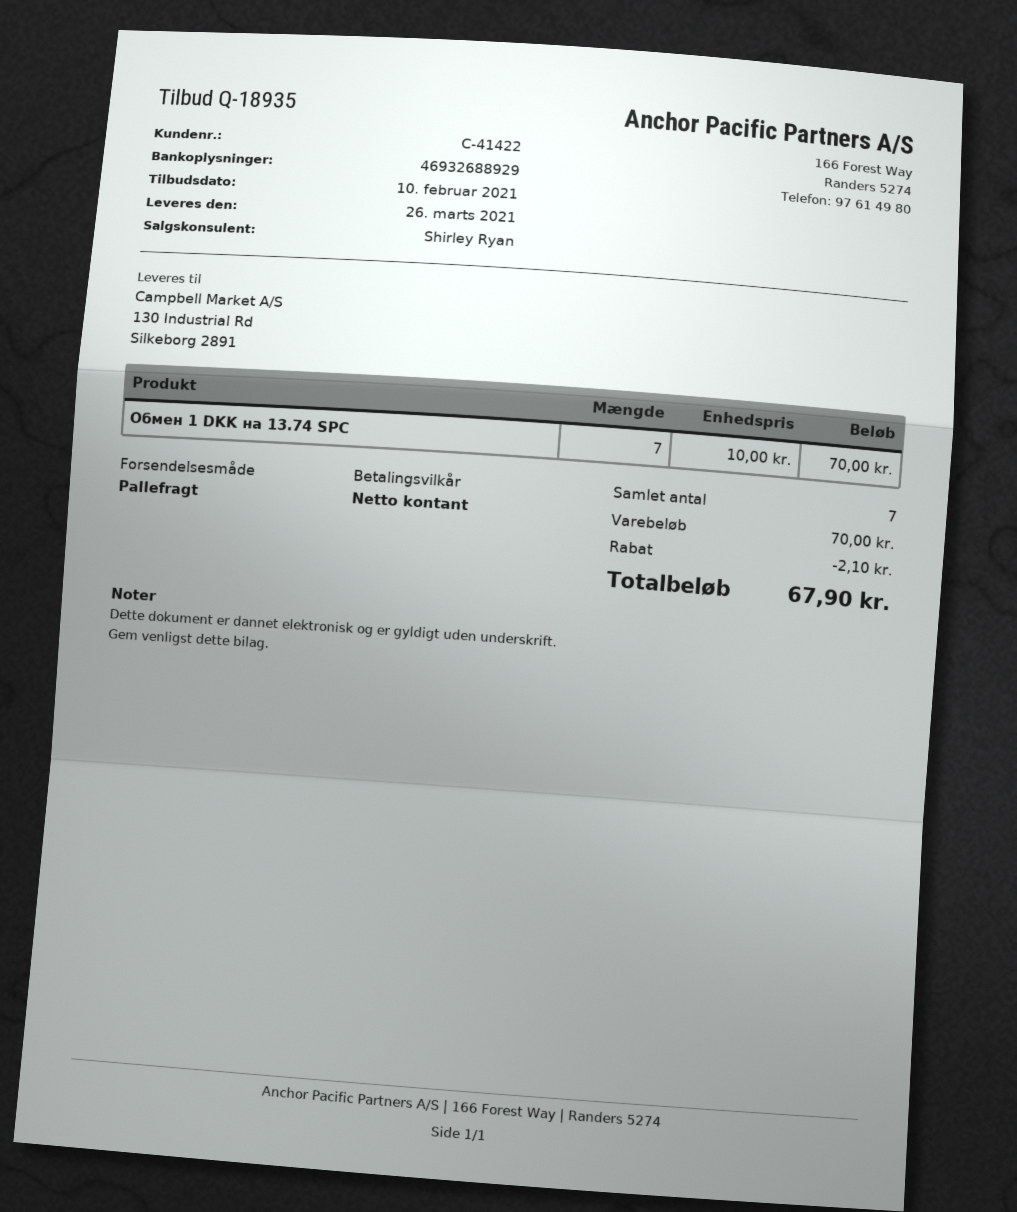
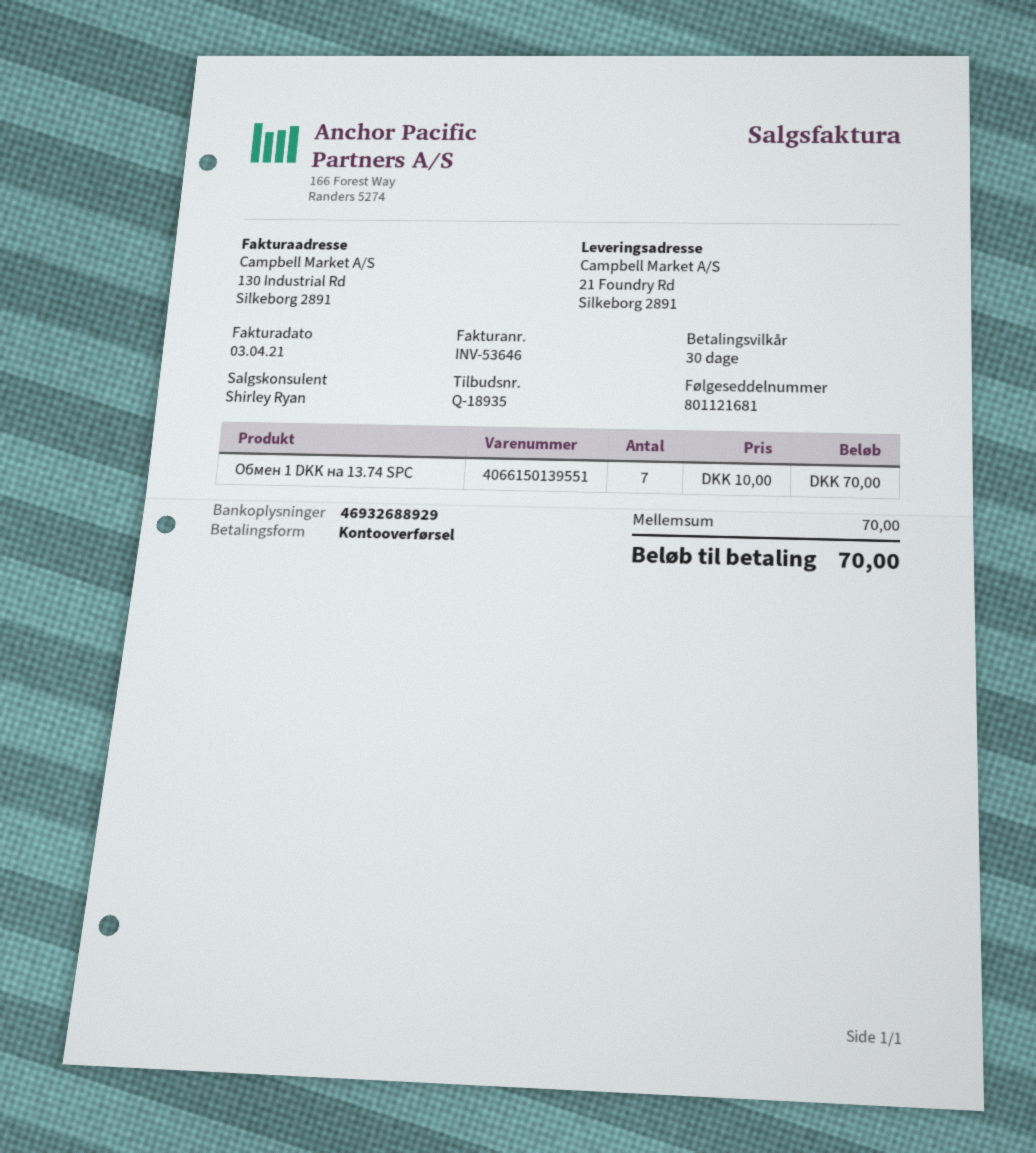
payment terms: on receipt -> 30 days
ship to: 130 Industrial Rd, Silkeborg 2891 -> 21 Foundry Rd, Silkeborg 2891
discount: 2.10 -> none
total: 67.90 -> 70.00

